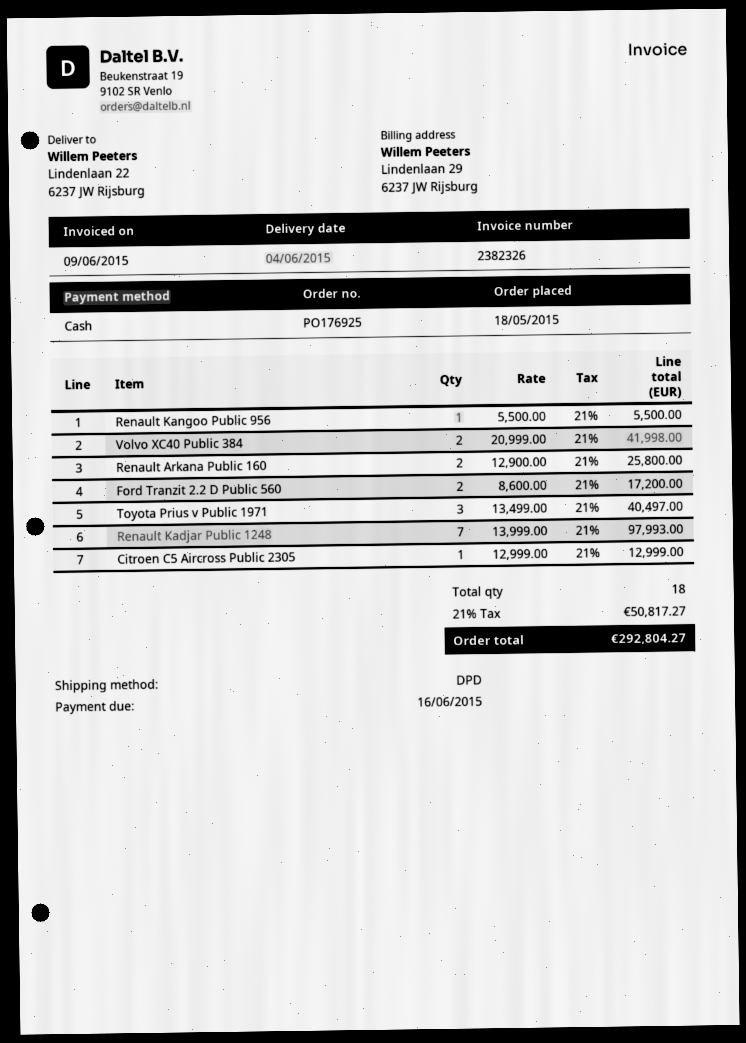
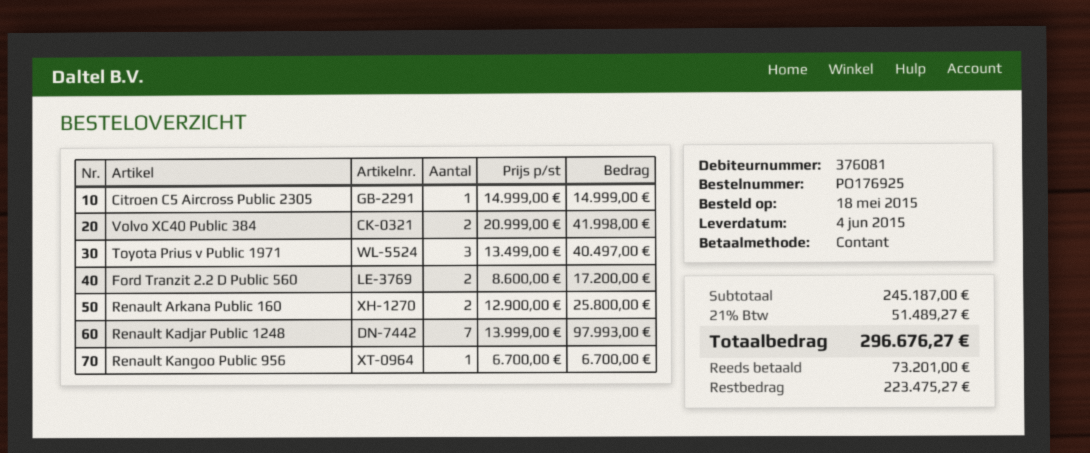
Renault Kangoo Public 956: 1 x 5500.00 = 5500.00 -> 1 x 6700.00 = 6700.00
Citroen C5 Aircross Public 2305: 1 x 12999.00 = 12999.00 -> 1 x 14999.00 = 14999.00
tax: 21% = 50817.27 -> 21% = 51489.27
total: 292804.27 -> 296676.27

